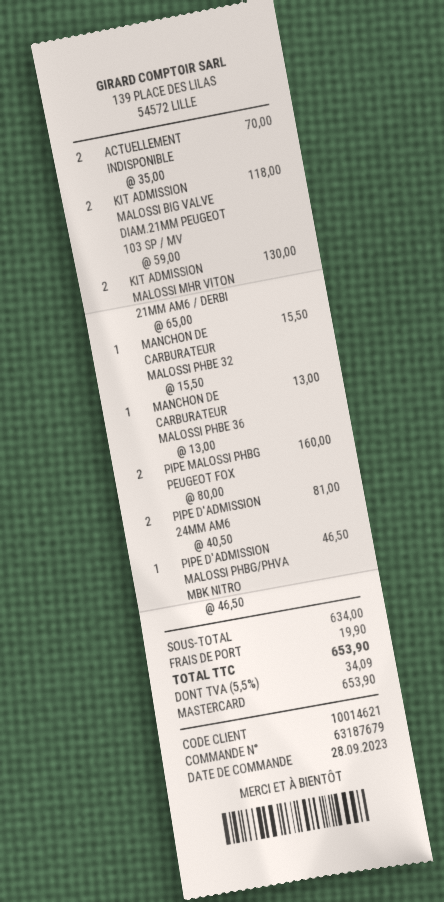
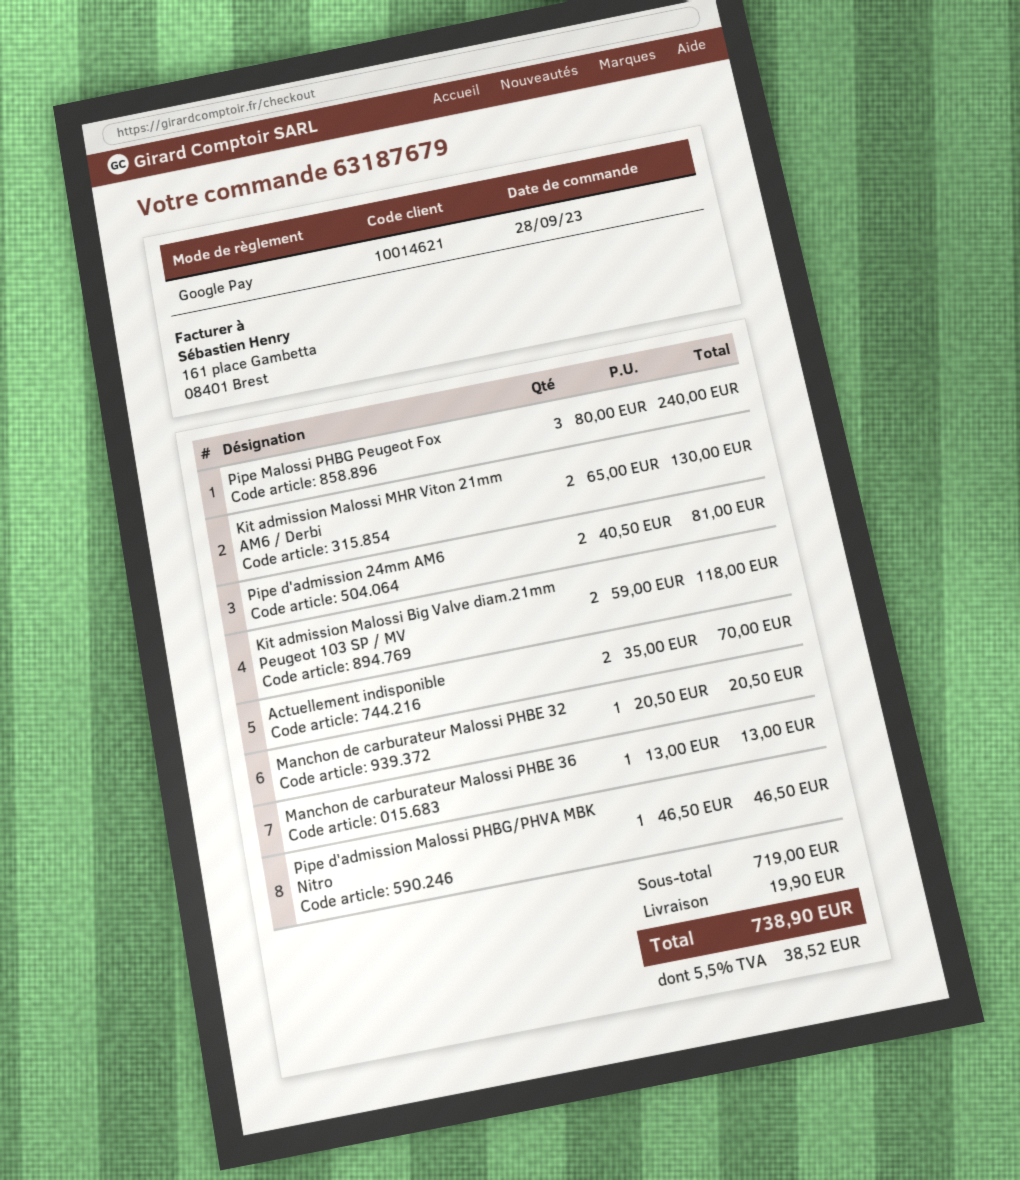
payment method: Mastercard -> Google Pay
MANCHON DE CARBURATEUR MALOSSI PHBE 32: 1 x 15.50 = 15.50 -> 1 x 20.50 = 20.50
PIPE MALOSSI PHBG PEUGEOT FOX: 2 x 80.00 = 160.00 -> 3 x 80.00 = 240.00
subtotal: 634.00 -> 719.00
tax: 5.5% = 34.09 -> 5.5% = 38.52
total: 653.90 -> 738.90

